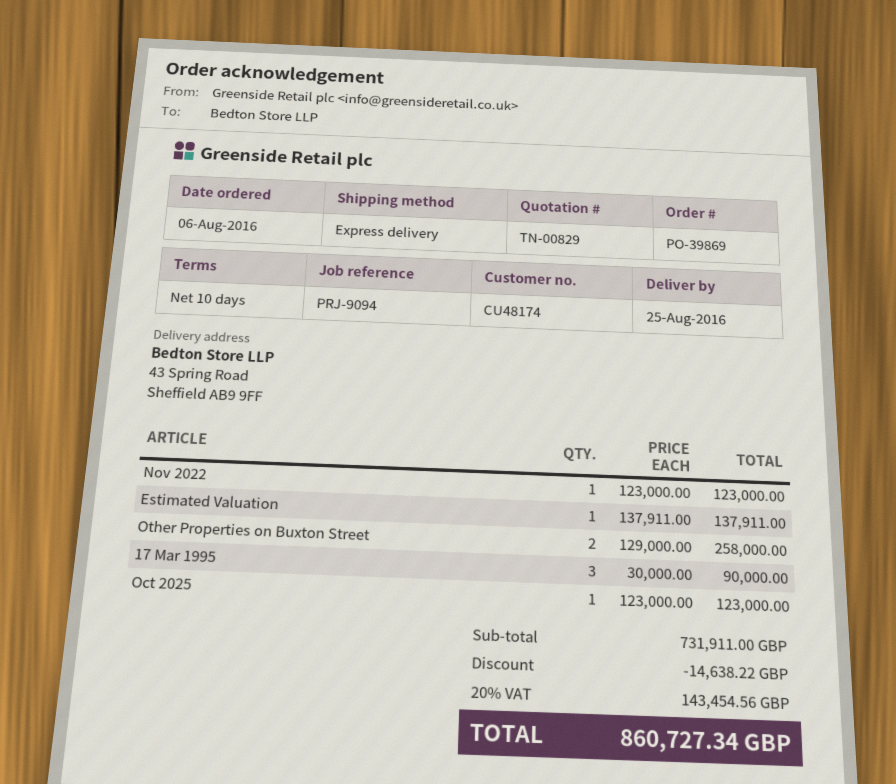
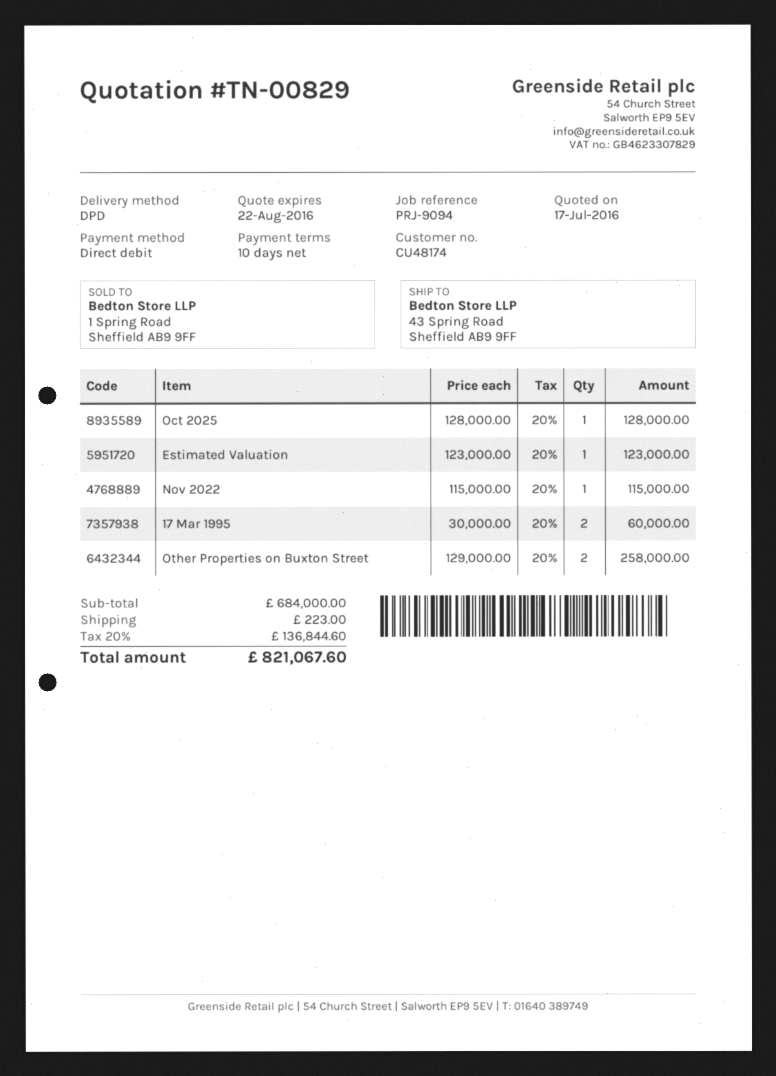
shipping method: express -> DPD
Nov 2022: 1 x 123000.00 = 123000.00 -> 1 x 115000.00 = 115000.00
Estimated Valuation: 1 x 137911.00 = 137911.00 -> 1 x 123000.00 = 123000.00
17 Mar 1995: 3 x 30000.00 = 90000.00 -> 2 x 30000.00 = 60000.00
Oct 2025: 1 x 123000.00 = 123000.00 -> 1 x 128000.00 = 128000.00
subtotal: 731911.00 -> 684000.00
discount: 14638.22 -> none
shipping: none -> 223.00
tax: 20% = 143454.56 -> 20% = 136844.60
total: 860727.34 -> 821067.60

